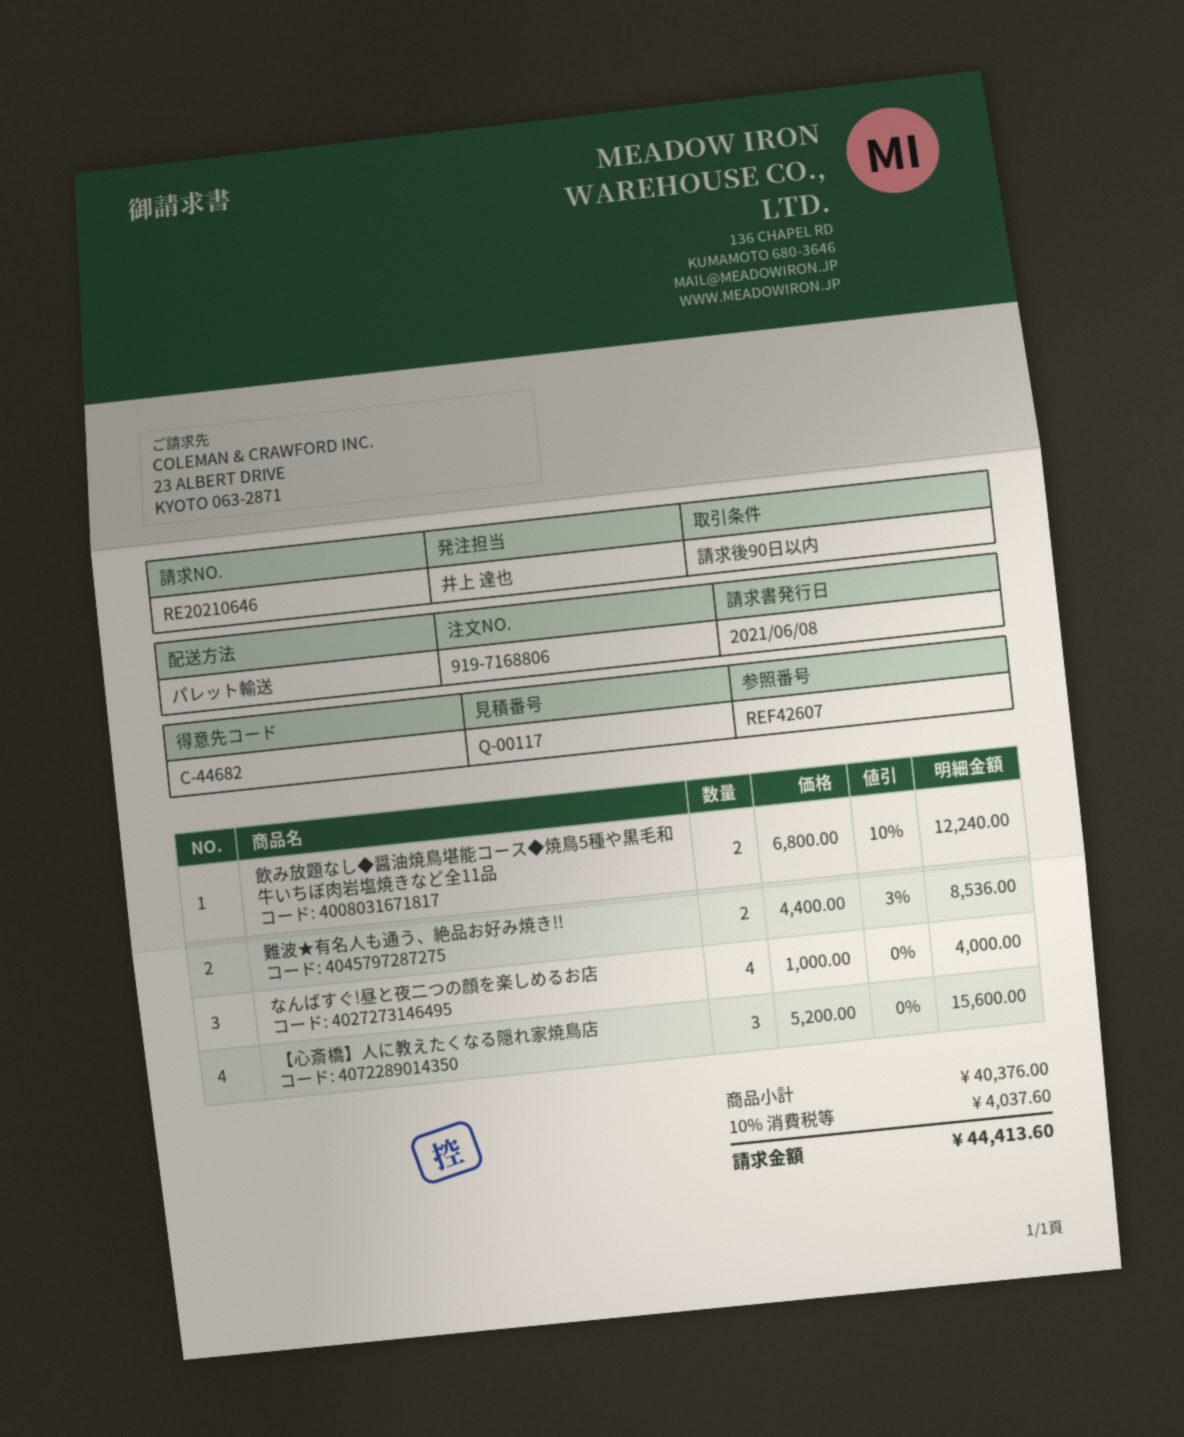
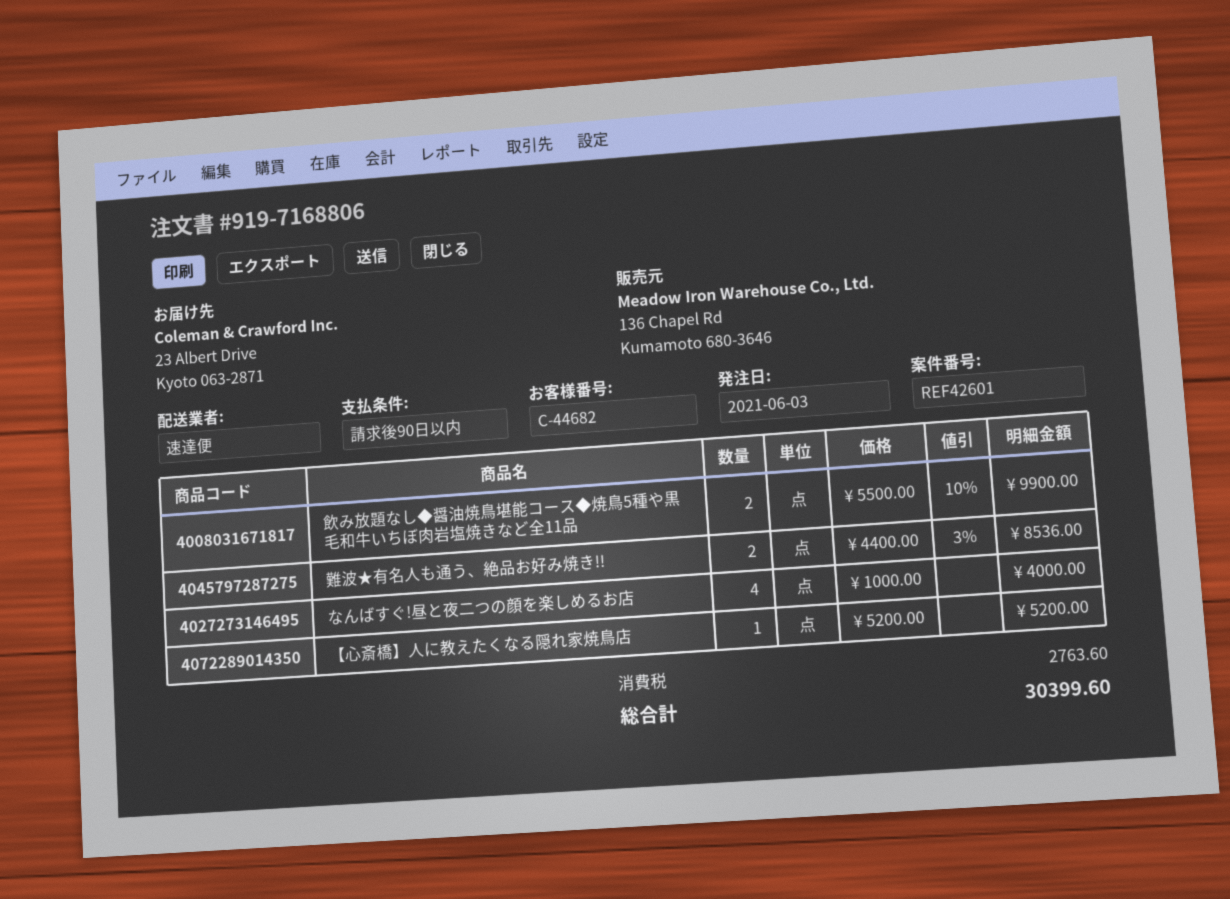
reference: REF42607 -> REF42601
shipping method: pallet freight -> express
飲み放題なし◆醤油焼鳥堪能コース◆焼鳥5種や黒毛和牛いちぼ肉岩塩焼きなど全11品: 2 x 6800.00 - 10% = 12240.00 -> 2 x 5500.00 - 10% = 9900.00
【心斎橋】人に教えたくなる隠れ家焼鳥店: 3 x 5200.00 = 15600.00 -> 1 x 5200.00 = 5200.00
tax: 4037.60 -> 2763.60
total: 44413.60 -> 30399.60

